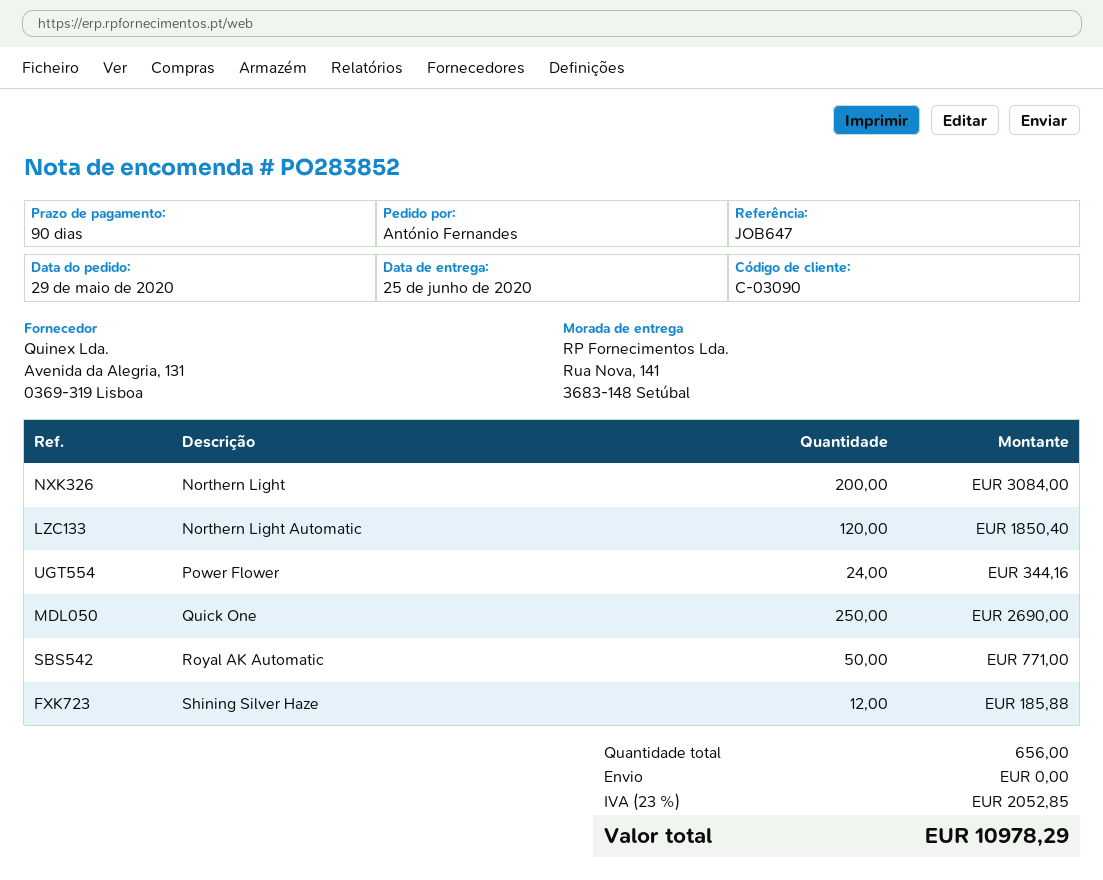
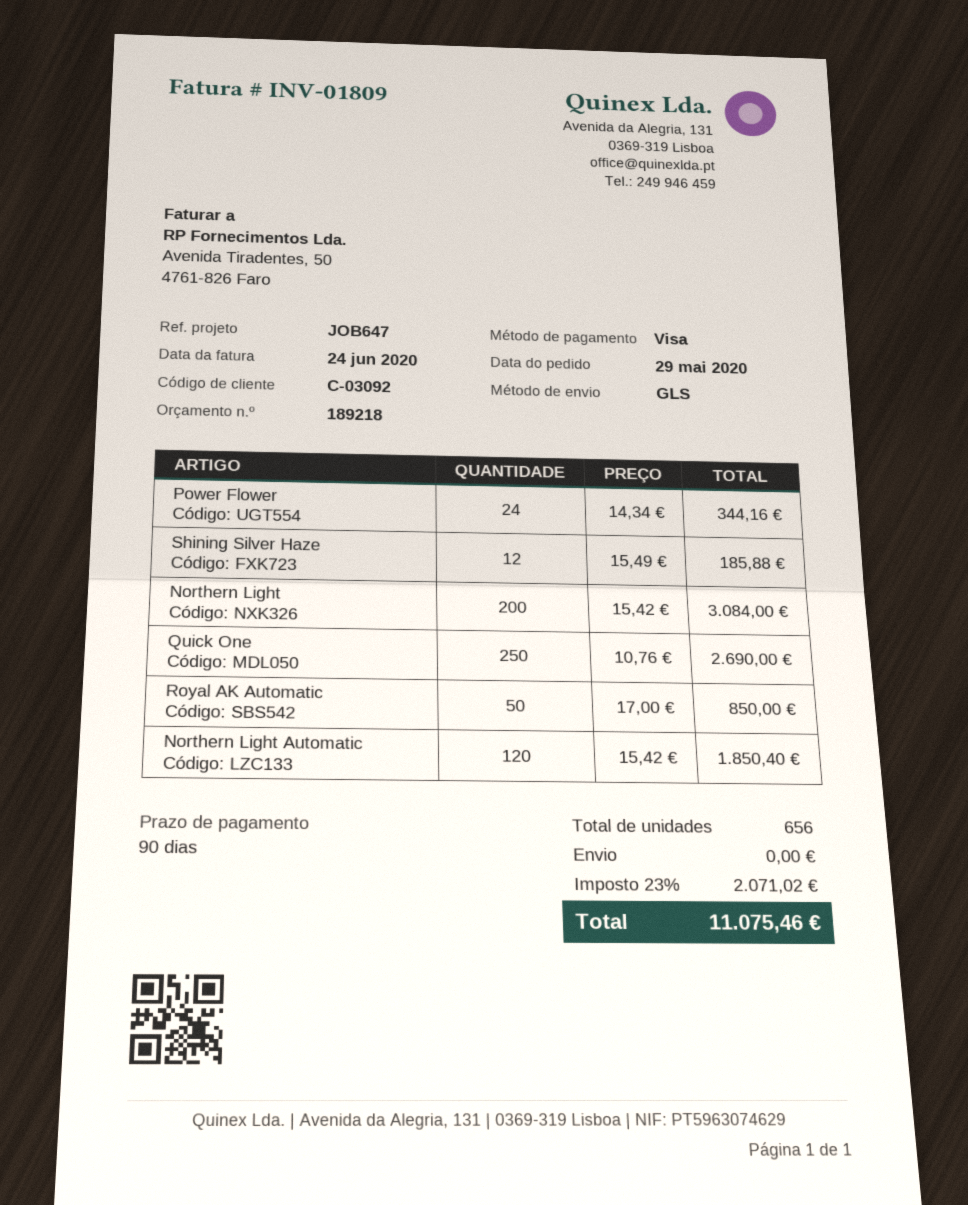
customer number: C-03090 -> C-03092
Royal AK Automatic: 50 for 771.00 -> 50 for 850.00
tax: 23% = 2052.85 -> 23% = 2071.02
total: 10978.29 -> 11075.46

